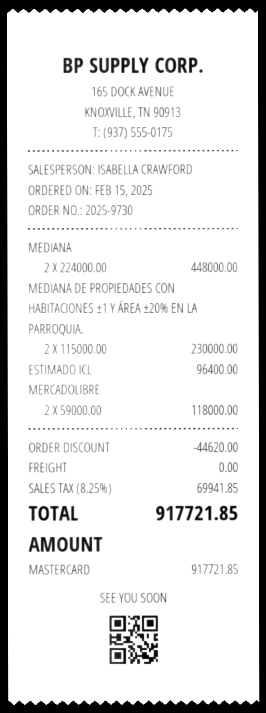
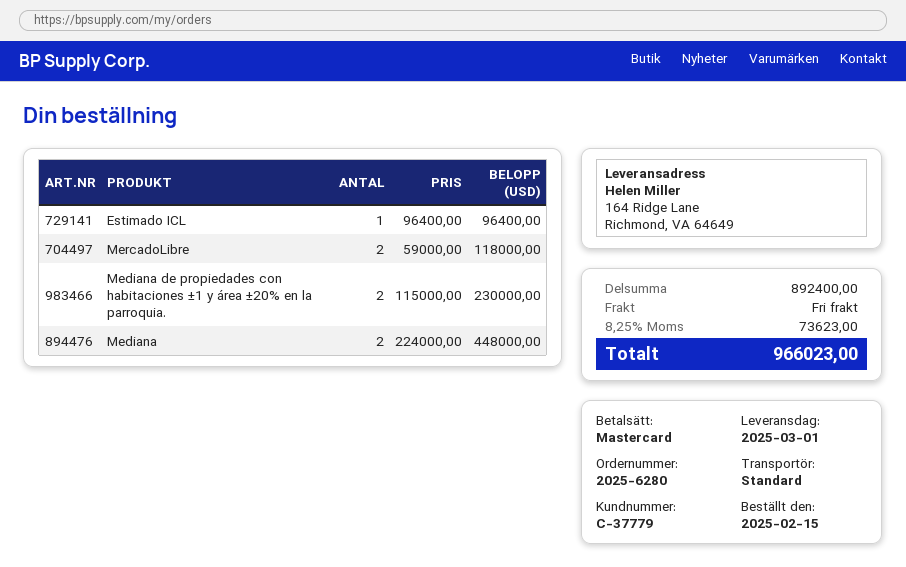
order number: 2025-9730 -> 2025-6280
discount: 44620.00 -> none
tax: 8.25% = 69941.85 -> 8.25% = 73623.00
total: 917721.85 -> 966023.00

